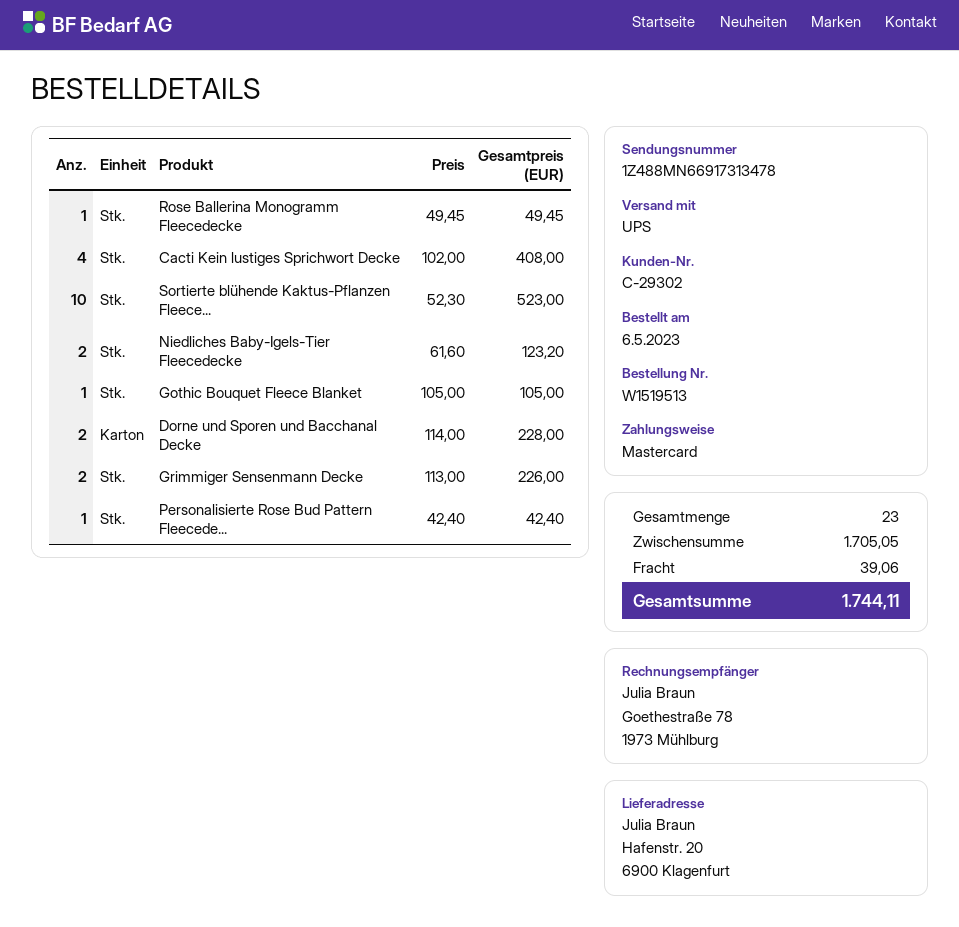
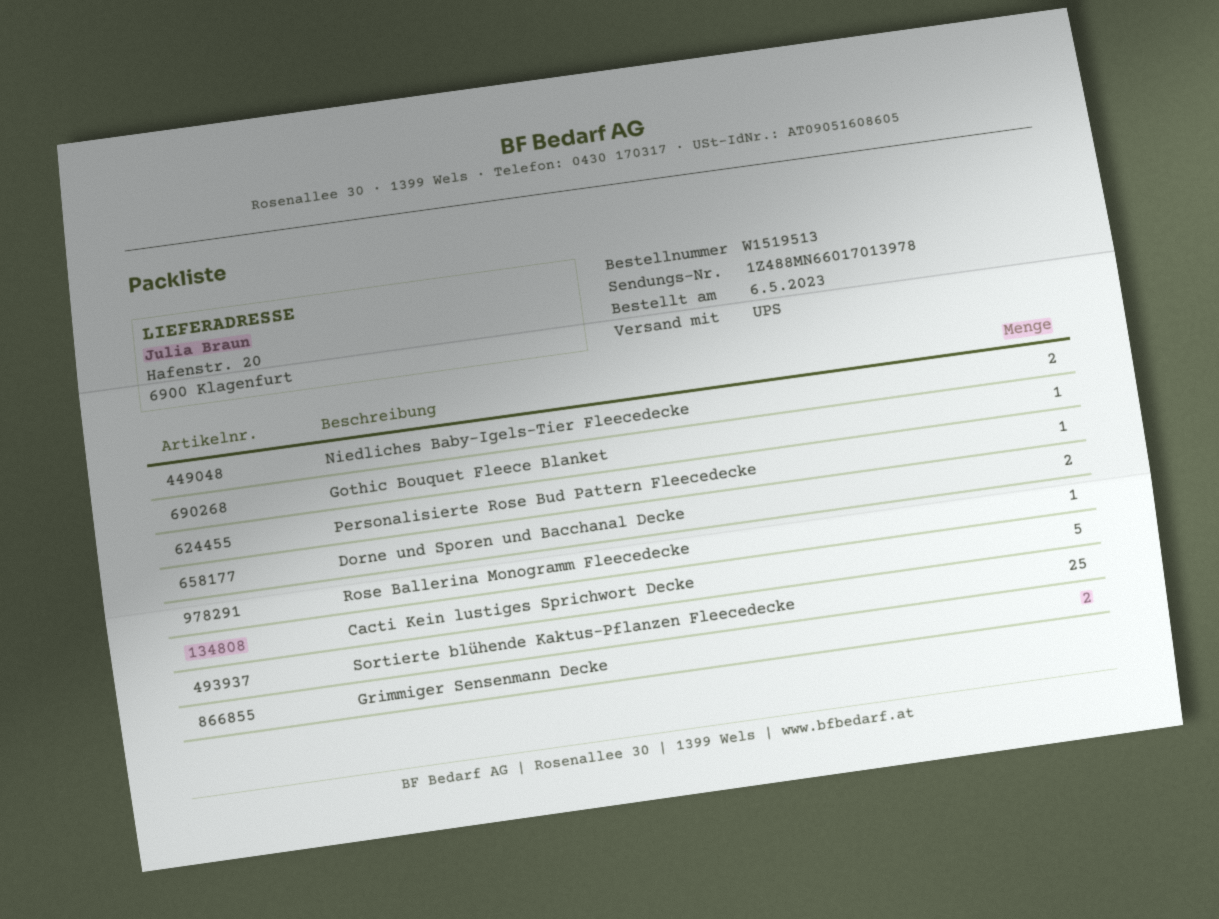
tracking number: 1Z488MN66917313478 -> 1Z488MN66017013978
Cacti Kein lustiges Sprichwort Decke: 4 -> 5
Sortierte blühende Kaktus-Pflanzen Fleece...: 10 -> 25

